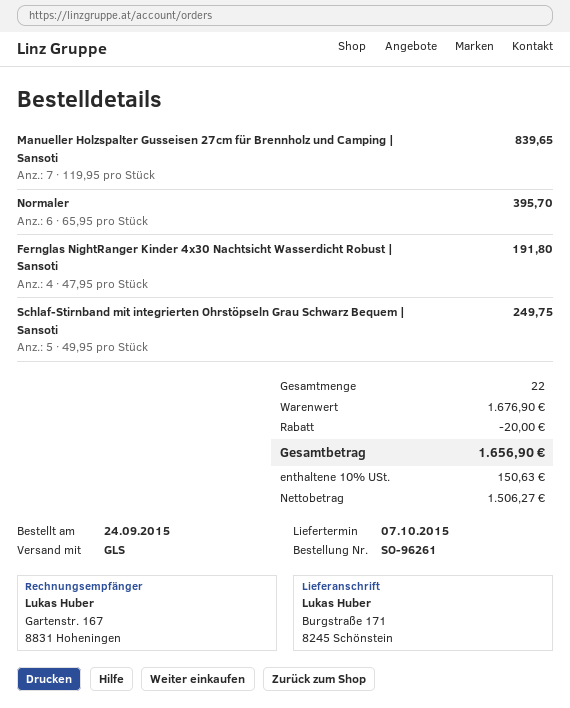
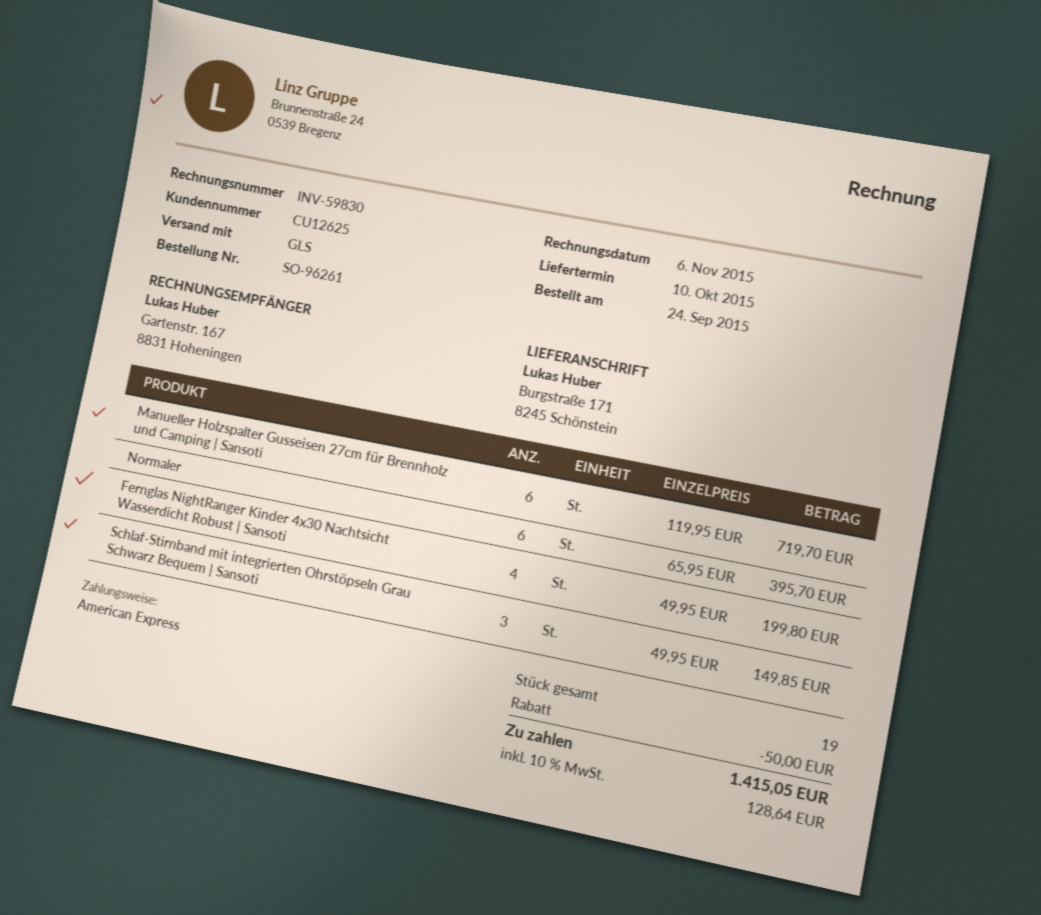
delivery date: 2015-10-07 -> 2015-10-10
Manueller Holzspalter Gusseisen 27cm für Brennholz und Camping | Sansoti: 7 x 119.95 = 839.65 -> 6 x 119.95 = 719.70
Fernglas NightRanger Kinder 4x30 Nachtsicht Wasserdicht Robust | Sansoti: 4 x 47.95 = 191.80 -> 4 x 49.95 = 199.80
Schlaf-Stirnband mit integrierten Ohrstöpseln Grau Schwarz Bequem | Sansoti: 5 x 49.95 = 249.75 -> 3 x 49.95 = 149.85
total quantity: 22 -> 19
discount: 20.00 -> 50.00
tax: 10% = 150.63 -> 10% = 128.64
total: 1656.90 -> 1415.05

